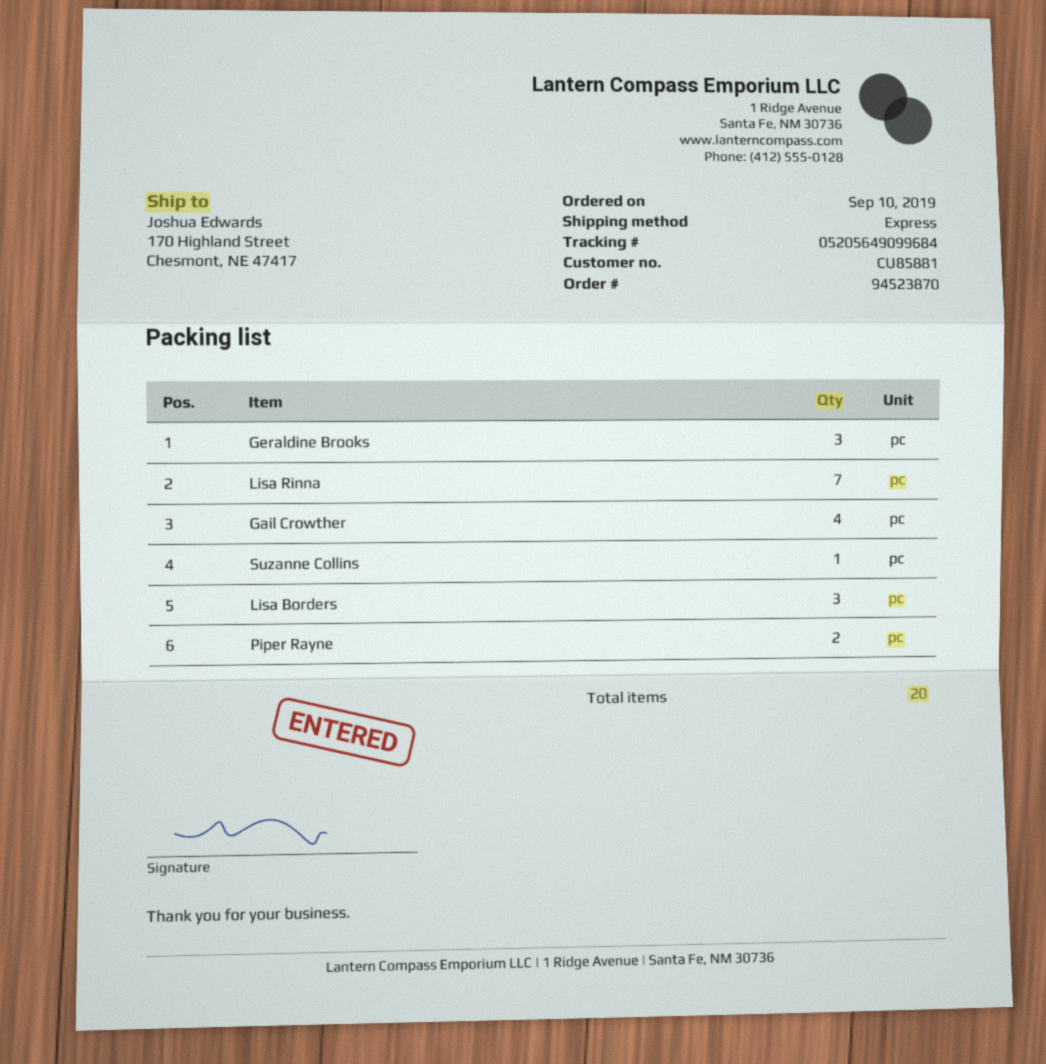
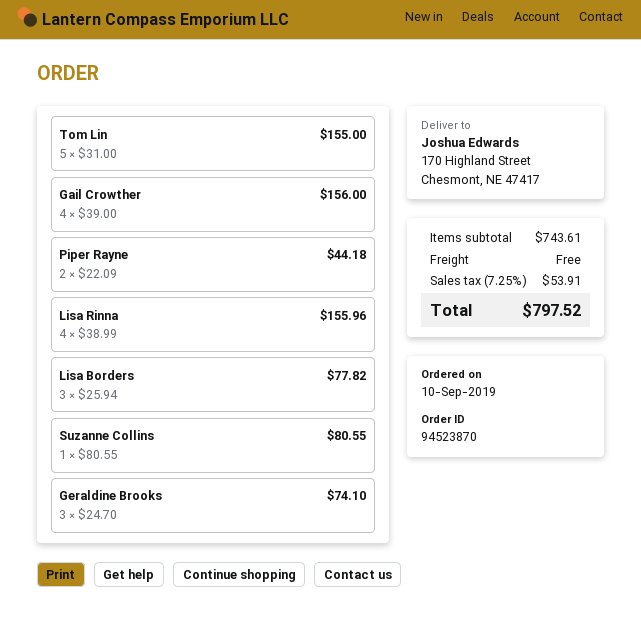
Lisa Rinna: 7 -> 4
Tom Lin: none -> 5

